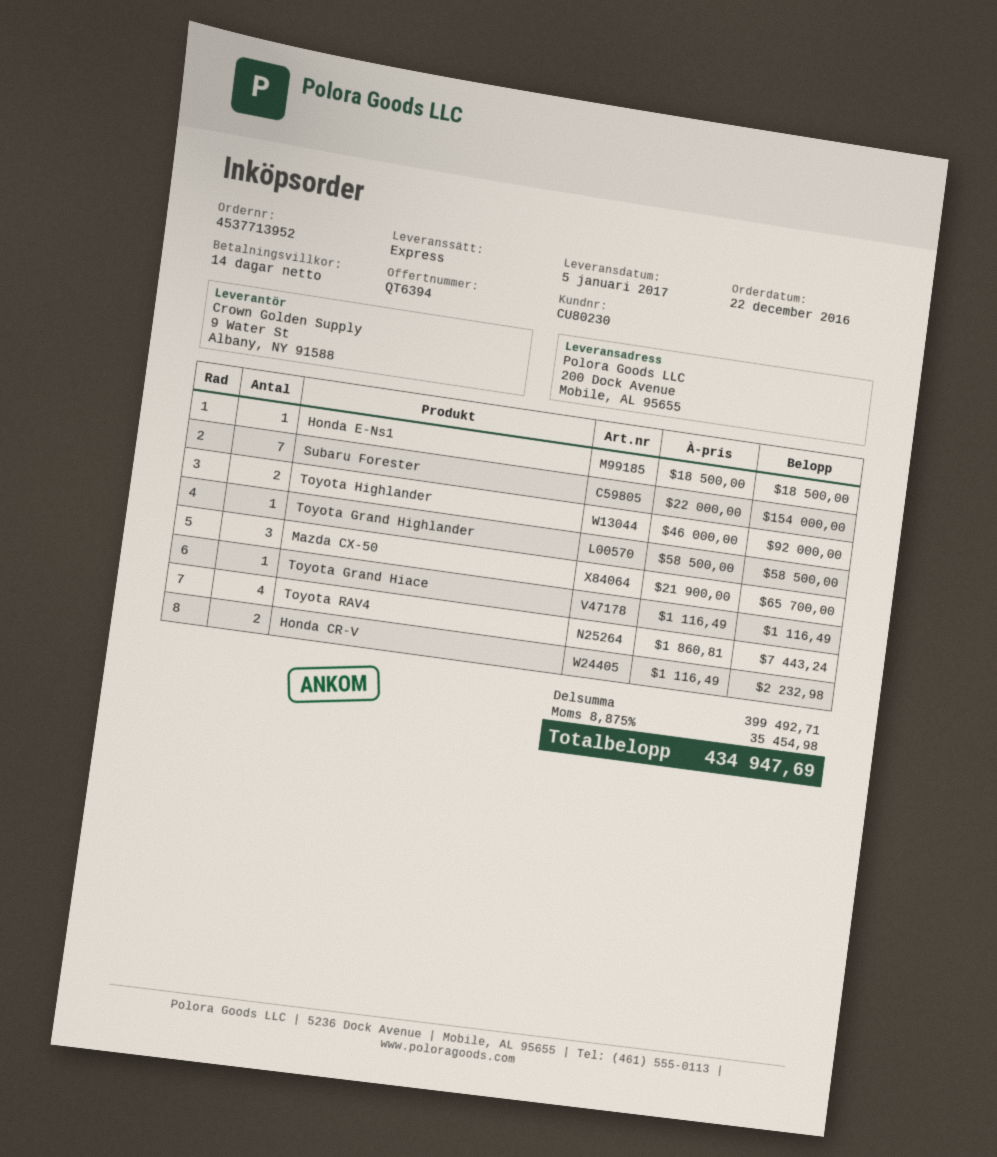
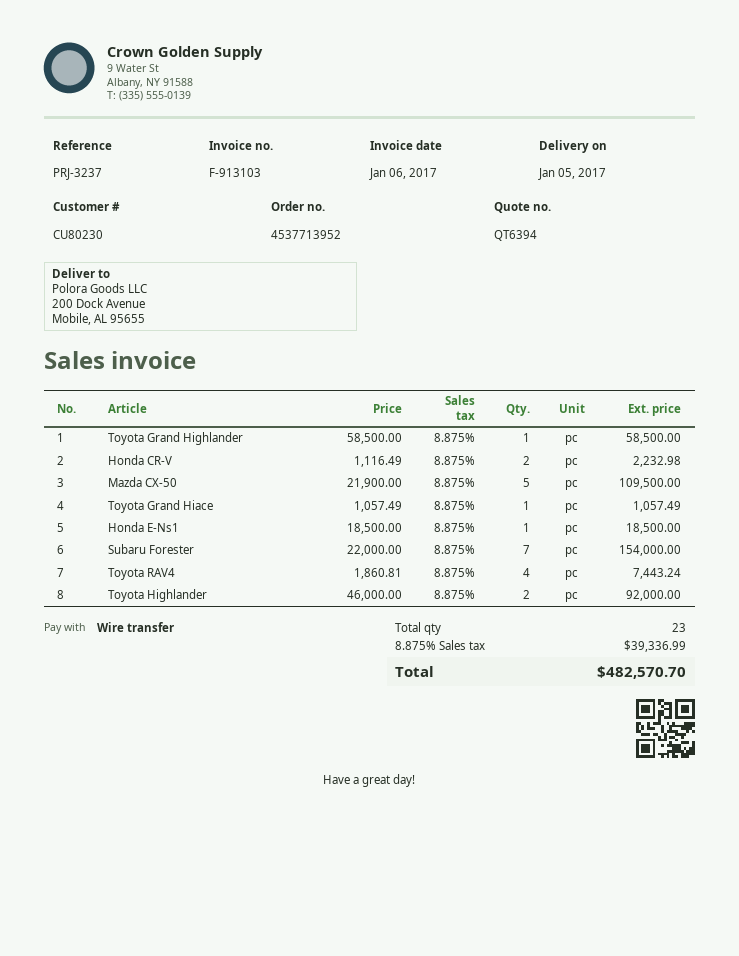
Mazda CX-50: 3 x 21900.00 = 65700.00 -> 5 x 21900.00 = 109500.00
Toyota Grand Hiace: 1 x 1116.49 = 1116.49 -> 1 x 1057.49 = 1057.49
tax: 8.875% = 35454.98 -> 8.875% = 39336.99
total: 434947.69 -> 482570.70

